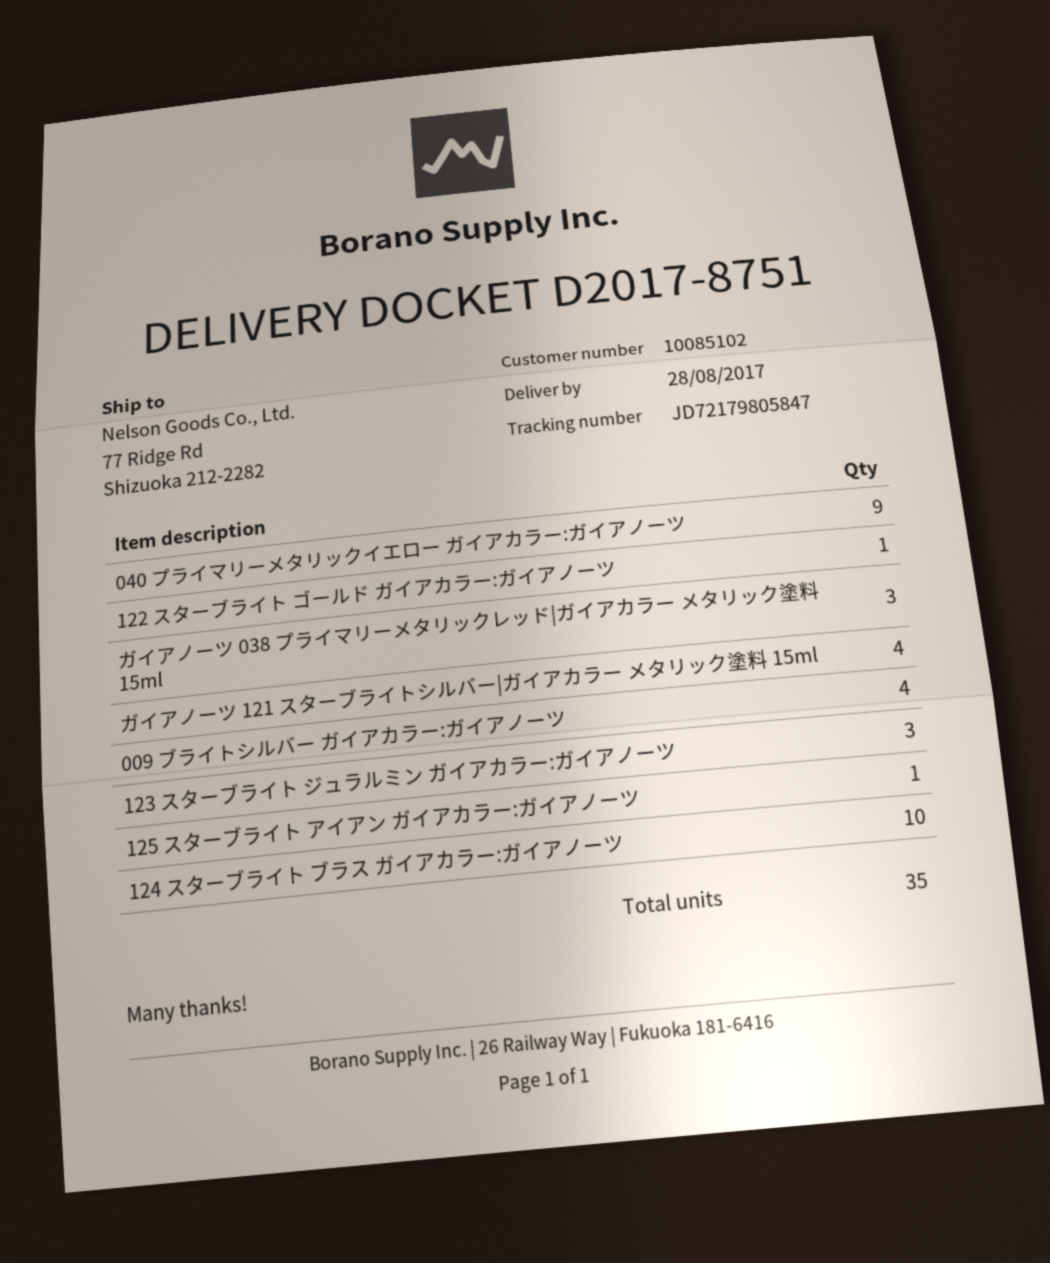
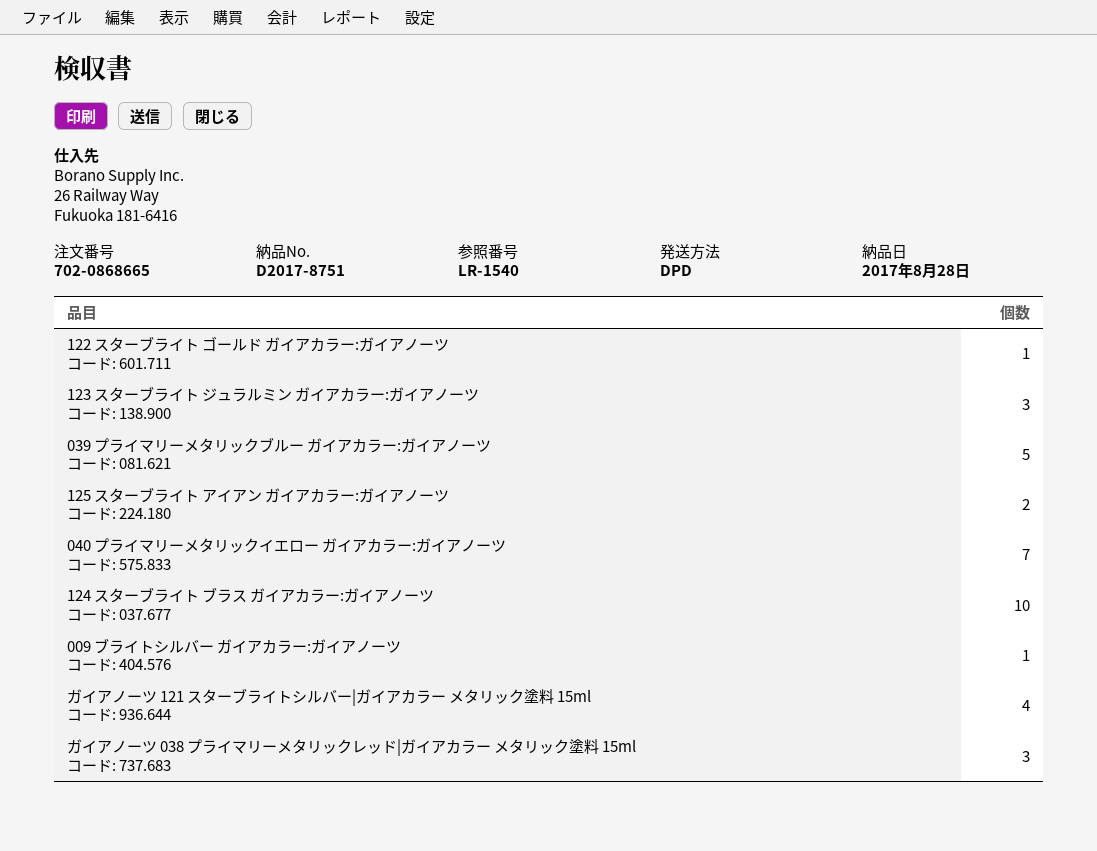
040 プライマリーメタリックイエロー ガイアカラー:ガイアノーツ: 9 -> 7
009 ブライトシルバー ガイアカラー:ガイアノーツ: 4 -> 1
125 スターブライト アイアン ガイアカラー:ガイアノーツ: 1 -> 2
039 プライマリーメタリックブルー ガイアカラー:ガイアノーツ: none -> 5

